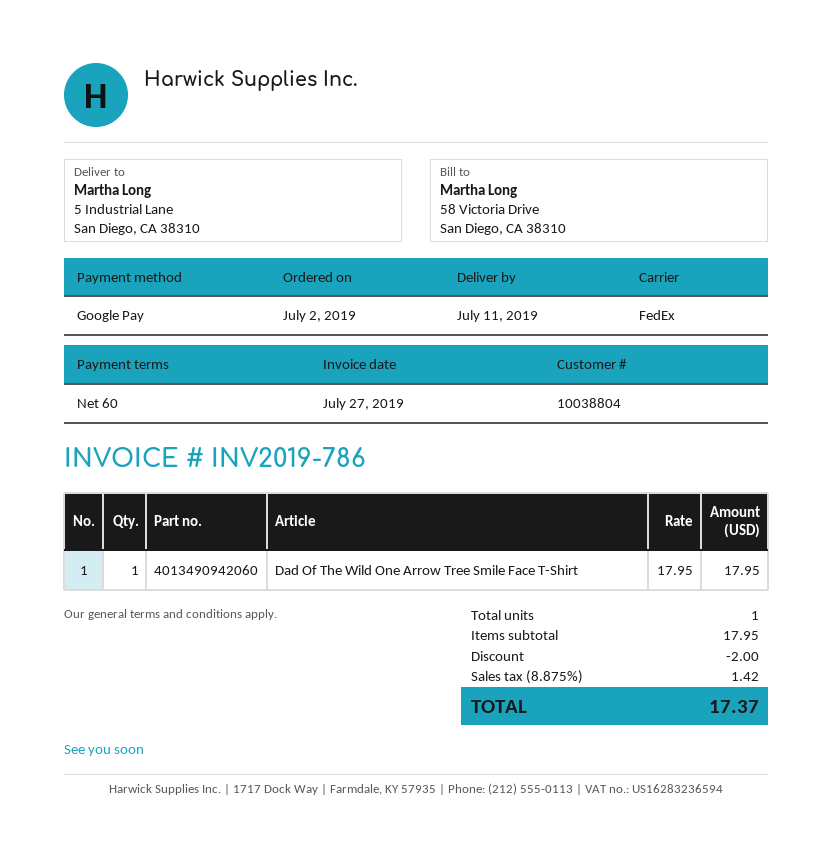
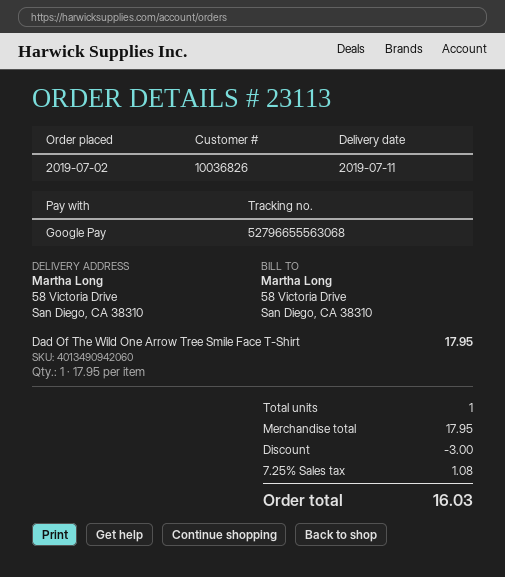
customer number: 10038804 -> 10036826
ship to: 5 Industrial Lane, San Diego, CA 38310 -> 58 Victoria Drive, San Diego, CA 38310
discount: 2.00 -> 3.00
tax: 8.875% = 1.42 -> 7.25% = 1.08
total: 17.37 -> 16.03

